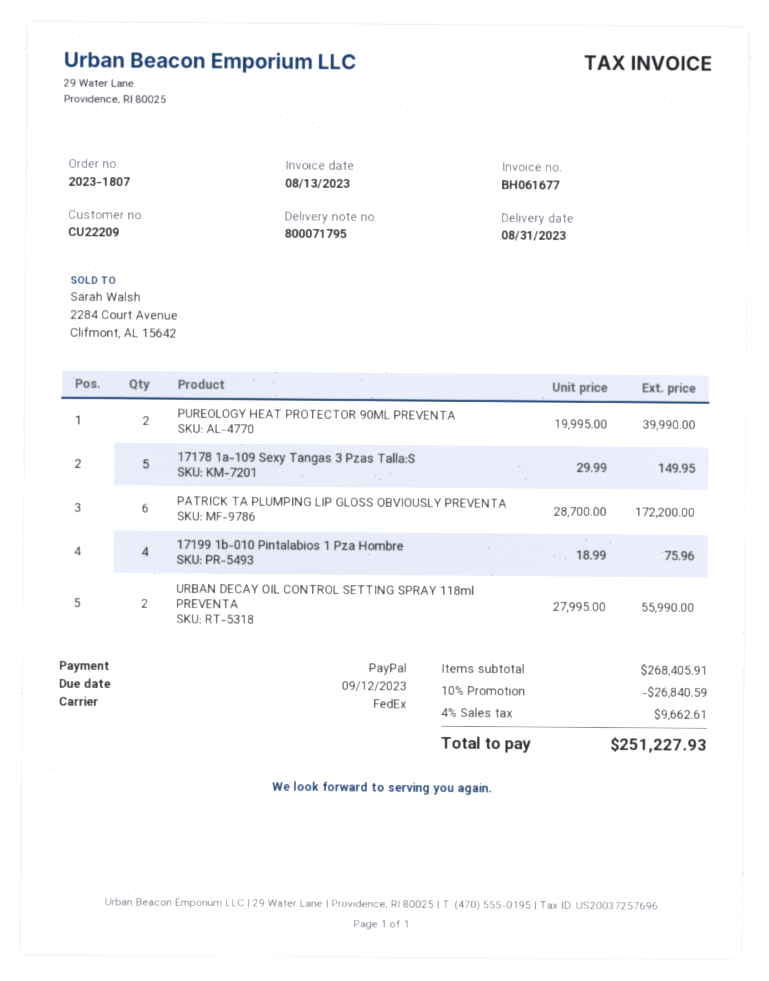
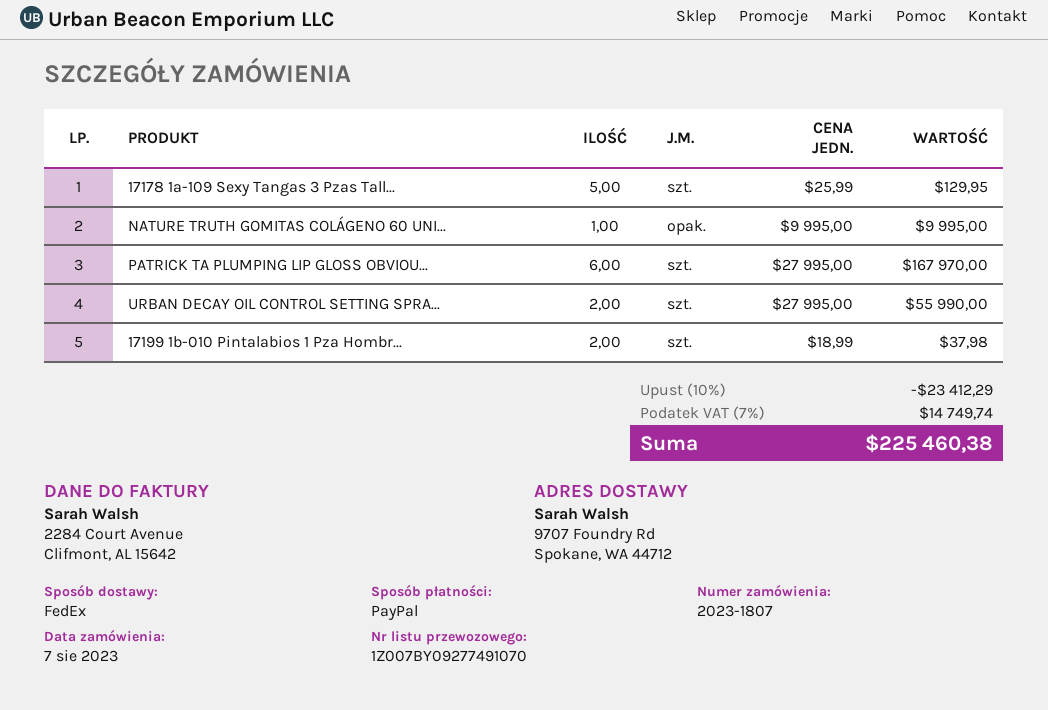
PUREOLOGY HEAT PROTECTOR 90ML PREVENTA: 2 x 19995.00 = 39990.00 -> none
17178 1a-109 Sexy Tangas 3 Pzas Talla:S: 5 x 29.99 = 149.95 -> 5 x 25.99 = 129.95
PATRICK TA PLUMPING LIP GLOSS OBVIOUSLY PREVENTA: 6 x 28700.00 = 172200.00 -> 6 x 27995.00 = 167970.00
17199 1b-010 Pintalabios 1 Pza Hombre: 4 x 18.99 = 75.96 -> 2 x 18.99 = 37.98
NATURE TRUTH GOMITAS COLÁGENO 60 UNI...: none -> 1 x 9995.00 = 9995.00
discount: 10% = 26840.59 -> 10% = 23412.29
tax: 4% = 9662.61 -> 7% = 14749.74
total: 251227.93 -> 225460.38

